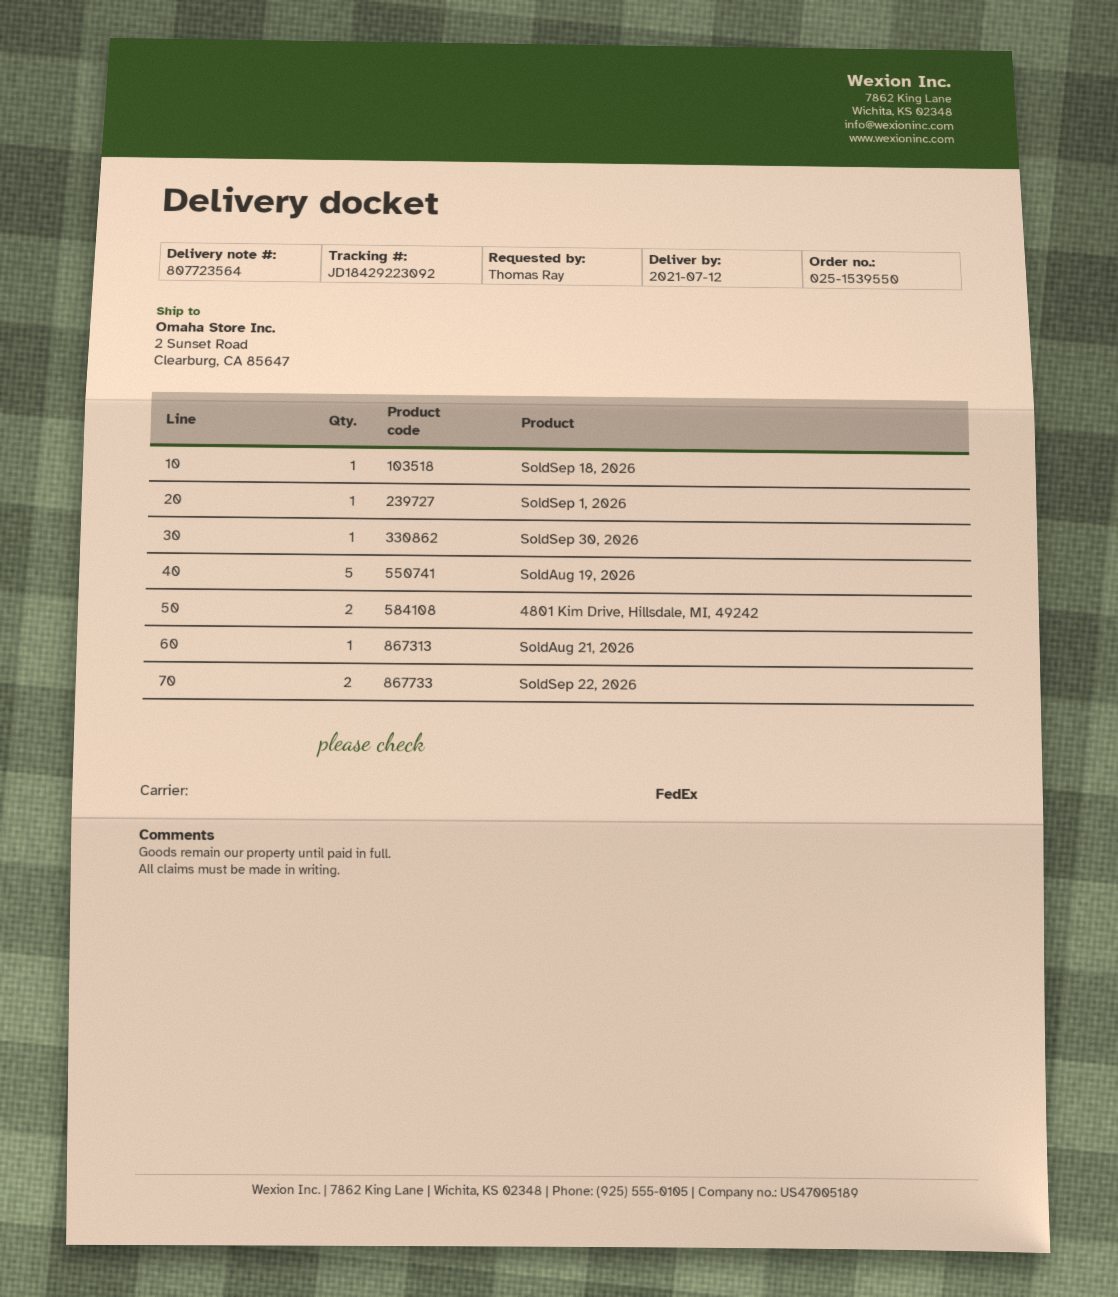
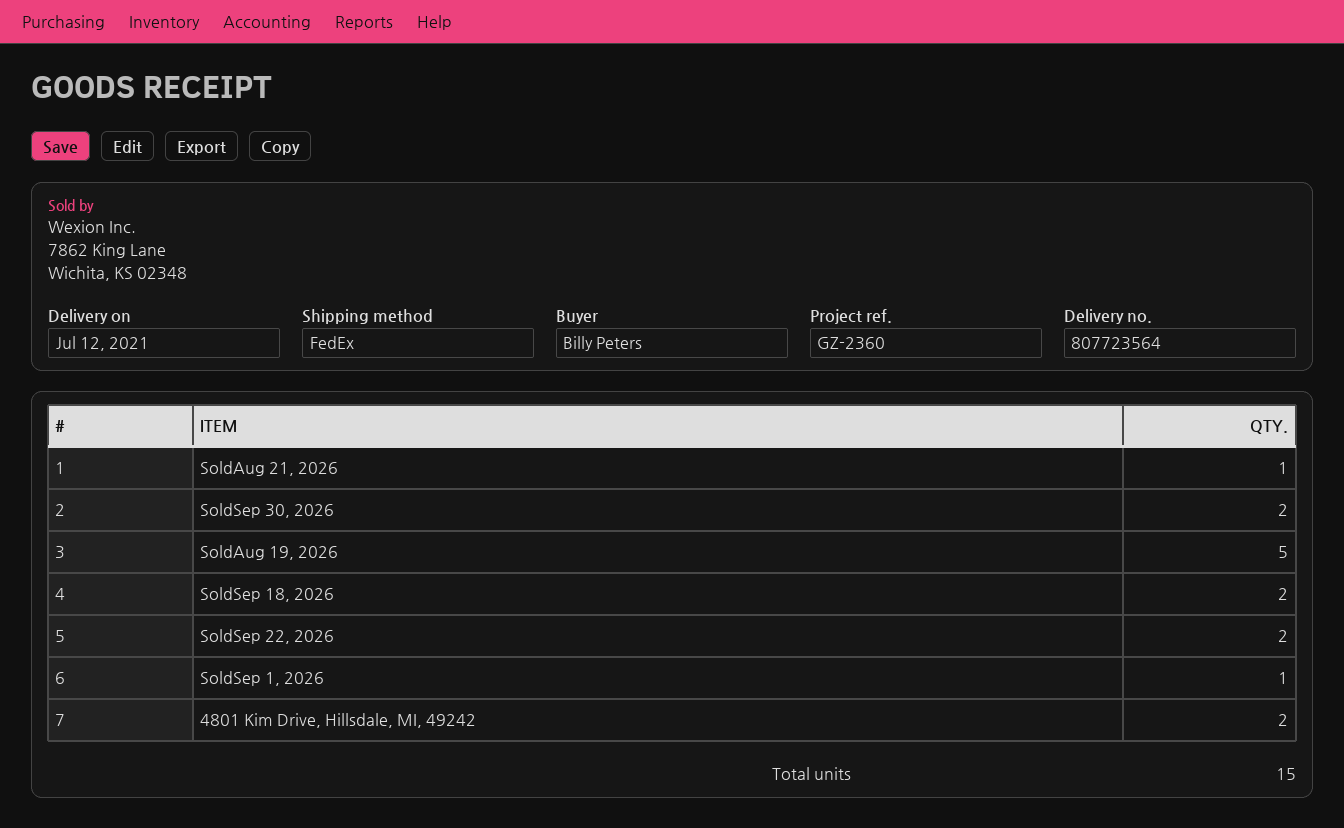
ordered by: Thomas Ray -> Billy Peters
SoldSep 18, 2026: 1 -> 2
SoldSep 30, 2026: 1 -> 2

